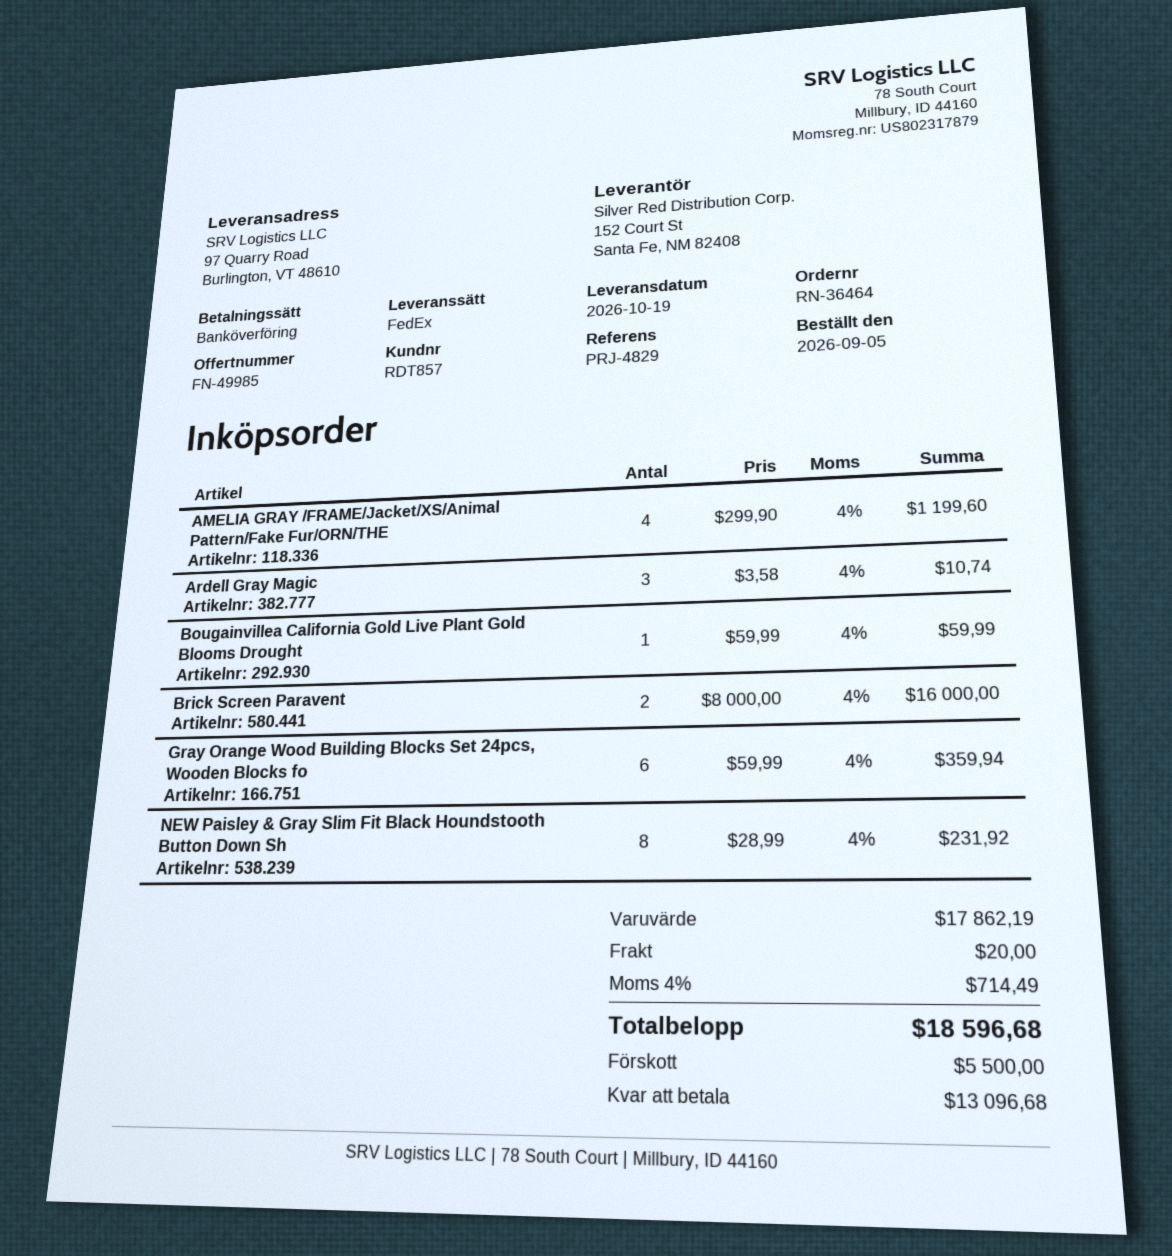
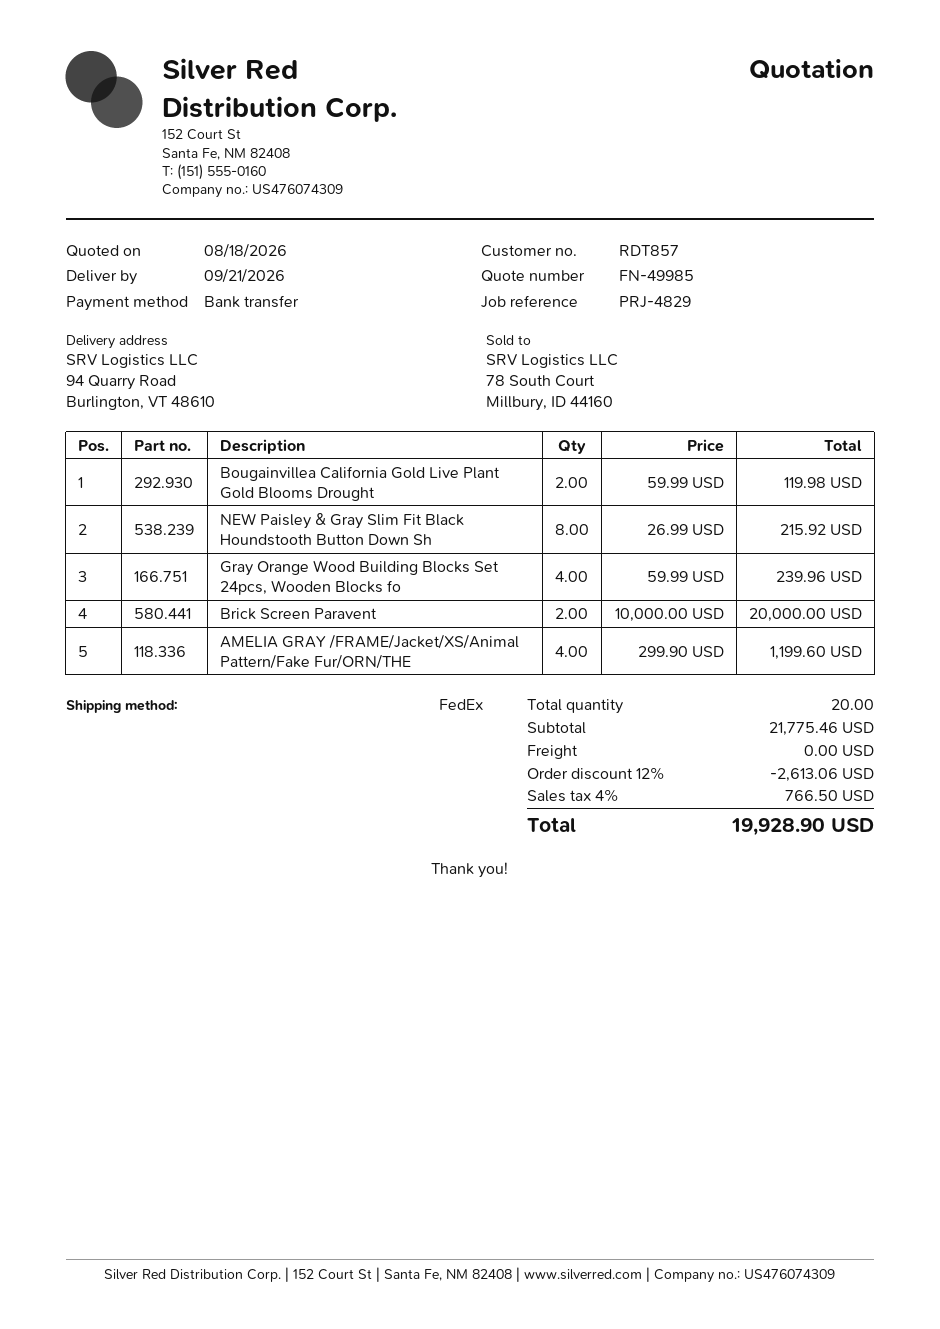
delivery date: 2026-10-19 -> 2026-09-21
ship to: 97 Quarry Road, Burlington, VT 48610 -> 94 Quarry Road, Burlington, VT 48610
Ardell Gray Magic: 3 x 3.58 = 10.74 -> none
Bougainvillea California Gold Live Plant Gold Blooms Drought: 1 x 59.99 = 59.99 -> 2 x 59.99 = 119.98
Brick Screen Paravent: 2 x 8000.00 = 16000.00 -> 2 x 10000.00 = 20000.00
Gray Orange Wood Building Blocks Set 24pcs, Wooden Blocks fo: 6 x 59.99 = 359.94 -> 4 x 59.99 = 239.96
NEW Paisley & Gray Slim Fit Black Houndstooth Button Down Sh: 8 x 28.99 = 231.92 -> 8 x 26.99 = 215.92
subtotal: 17862.19 -> 21775.46
discount: none -> 12% = 2613.06
shipping: 20.00 -> 0.00
tax: 4% = 714.49 -> 4% = 766.50
total: 18596.68 -> 19928.90

